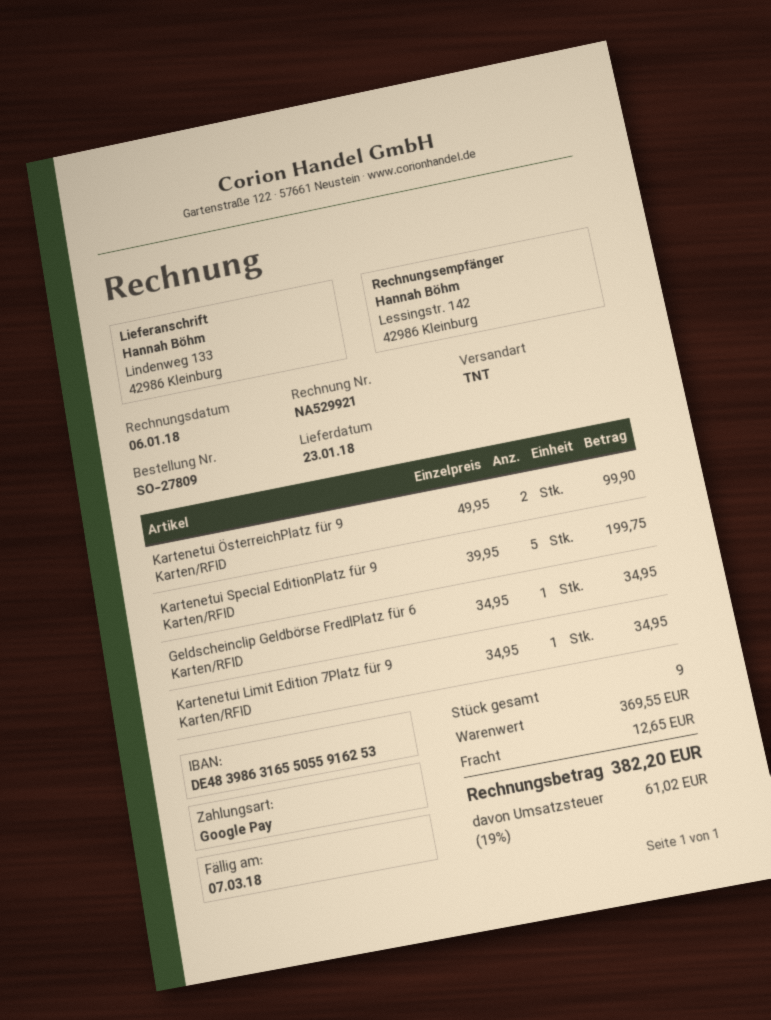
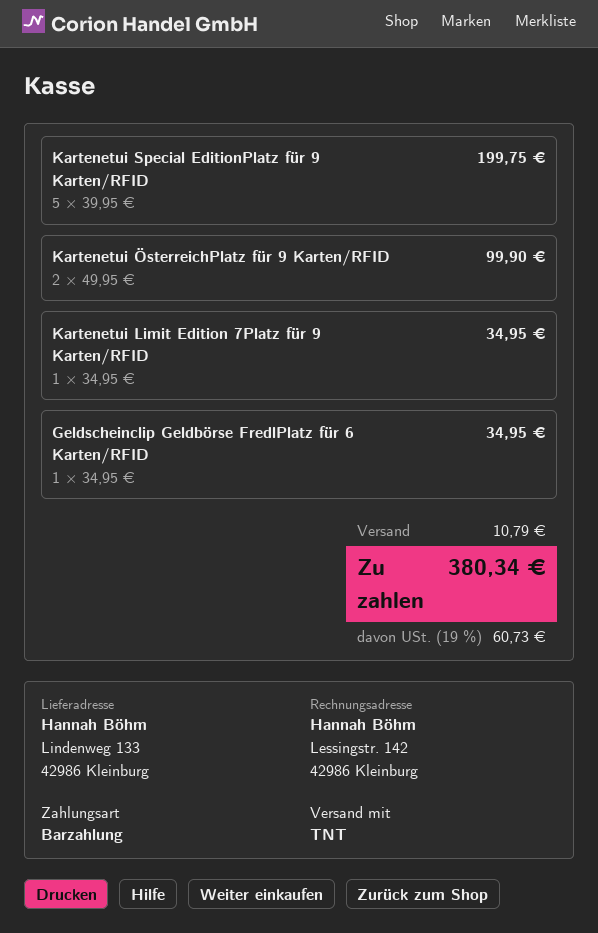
payment method: Google Pay -> cash
shipping: 12.65 -> 10.79
tax: 19% = 61.02 -> 19% = 60.73
total: 382.20 -> 380.34

